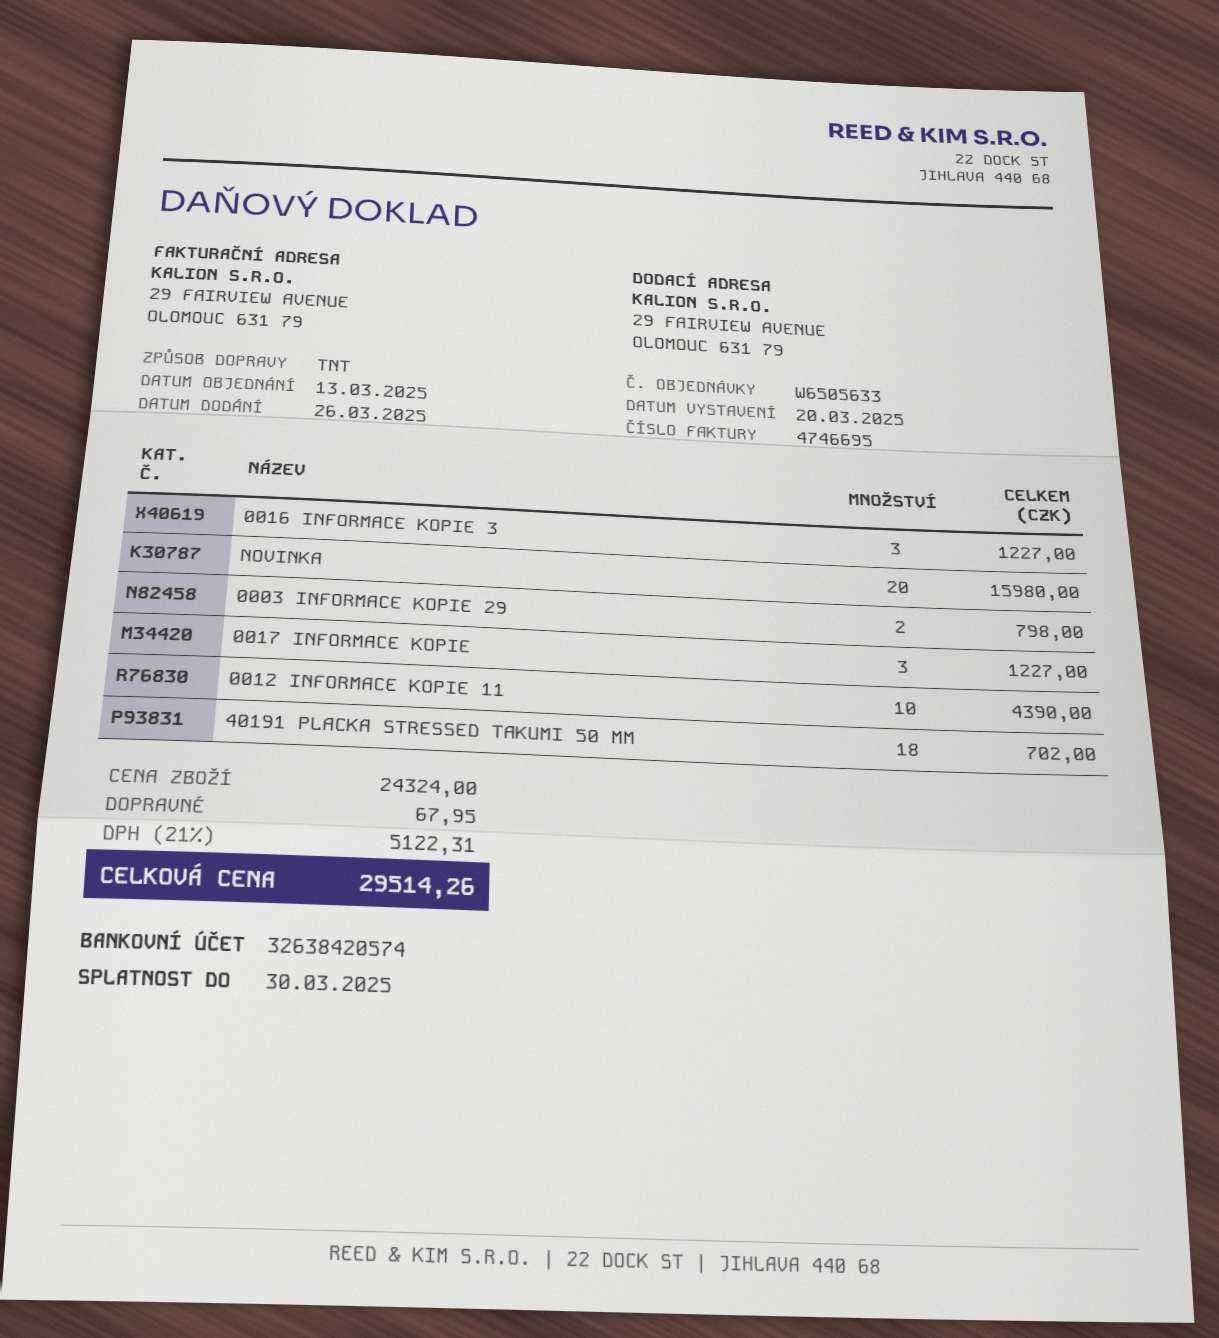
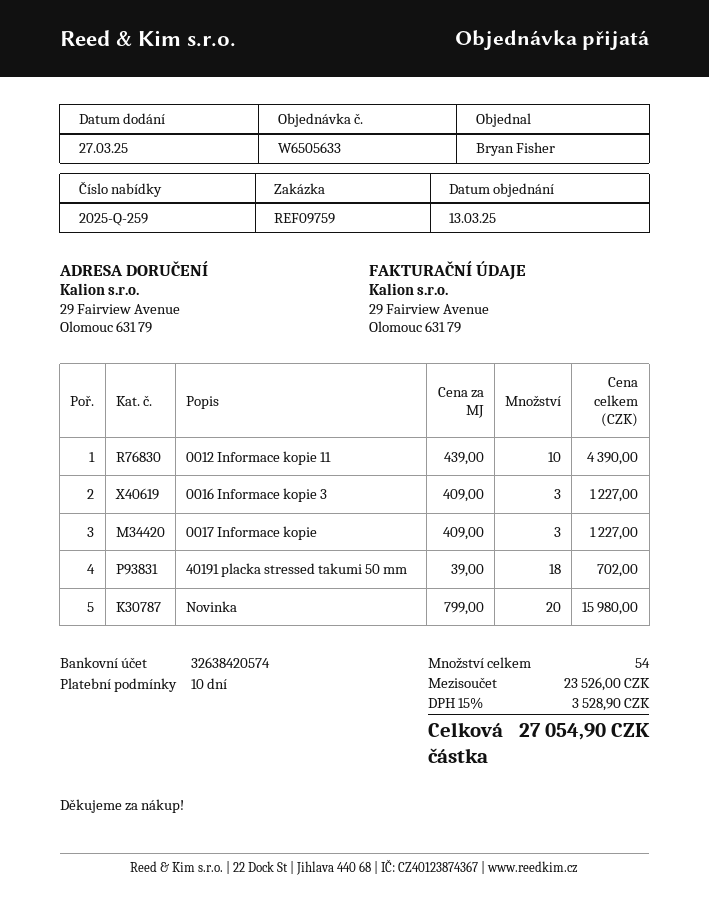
delivery date: 2025-03-26 -> 2025-03-27
0003 INFORMACE KOPIE 29: 2 for 798.00 -> none
subtotal: 24324.00 -> 23526.00
shipping: 67.95 -> none
tax: 21% = 5122.31 -> 15% = 3528.90
total: 29514.26 -> 27054.90

